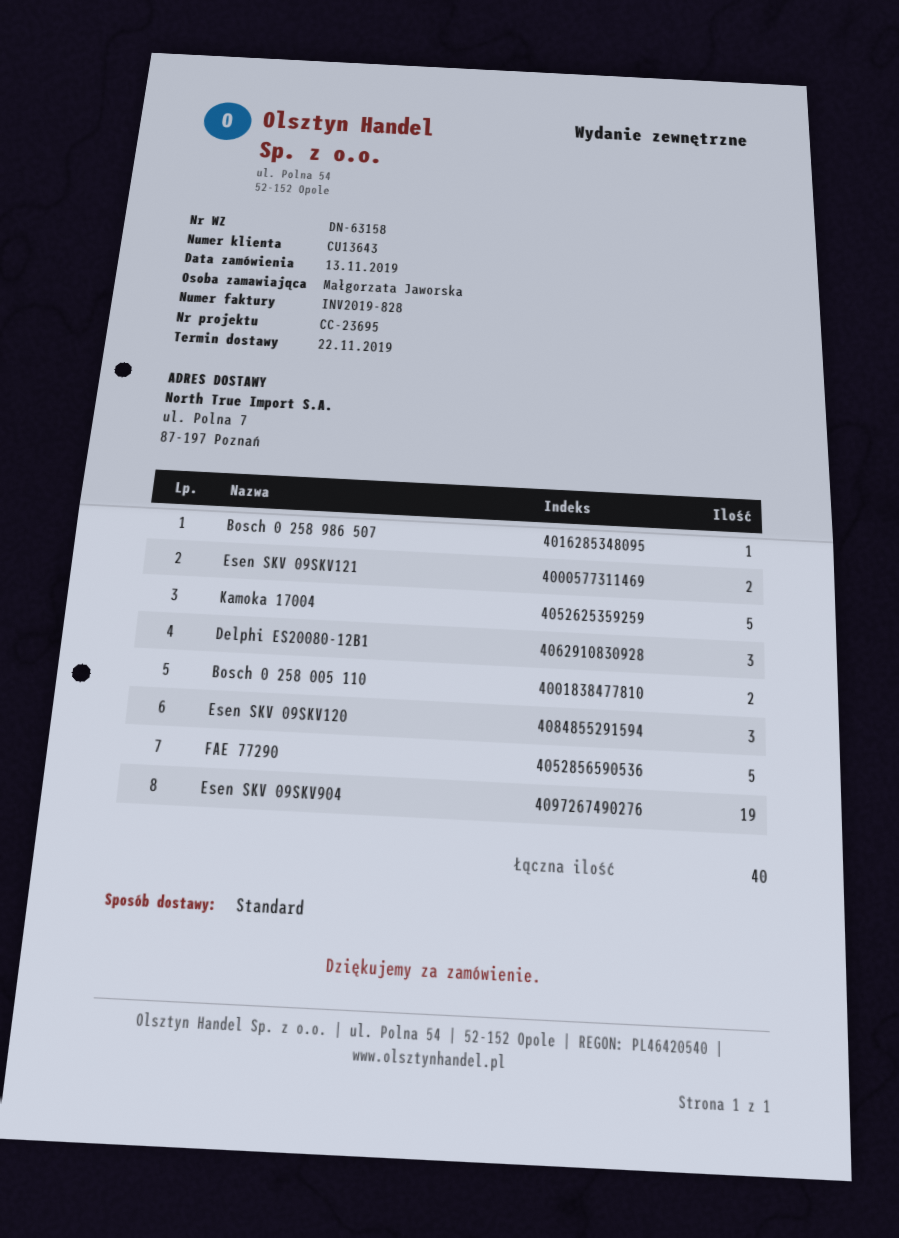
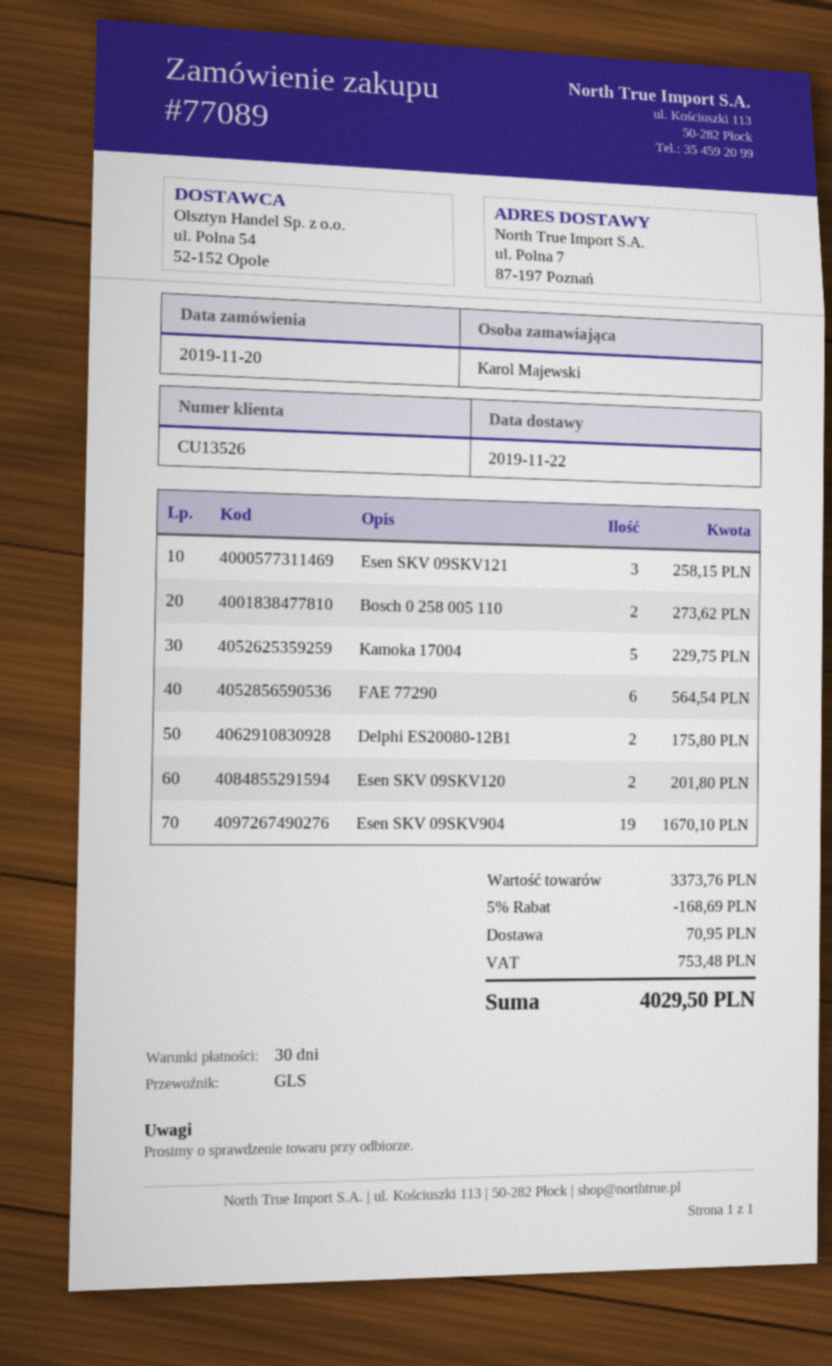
order date: 2019-11-13 -> 2019-11-20
customer number: CU13643 -> CU13526
ordered by: Małgorzata Jaworska -> Karol Majewski
shipping method: standard -> GLS
Bosch 0 258 986 507: 1 -> none
Esen SKV 09SKV121: 2 -> 3
Delphi ES20080-12B1: 3 -> 2
Esen SKV 09SKV120: 3 -> 2
FAE 77290: 5 -> 6

